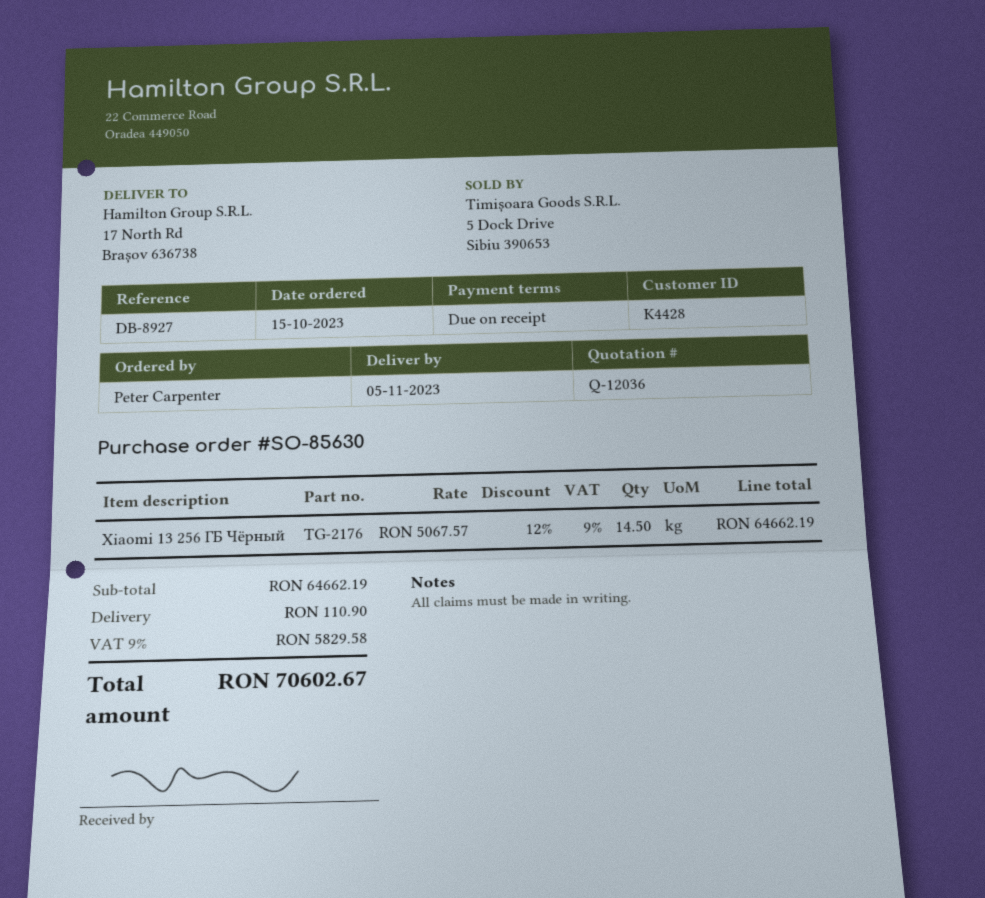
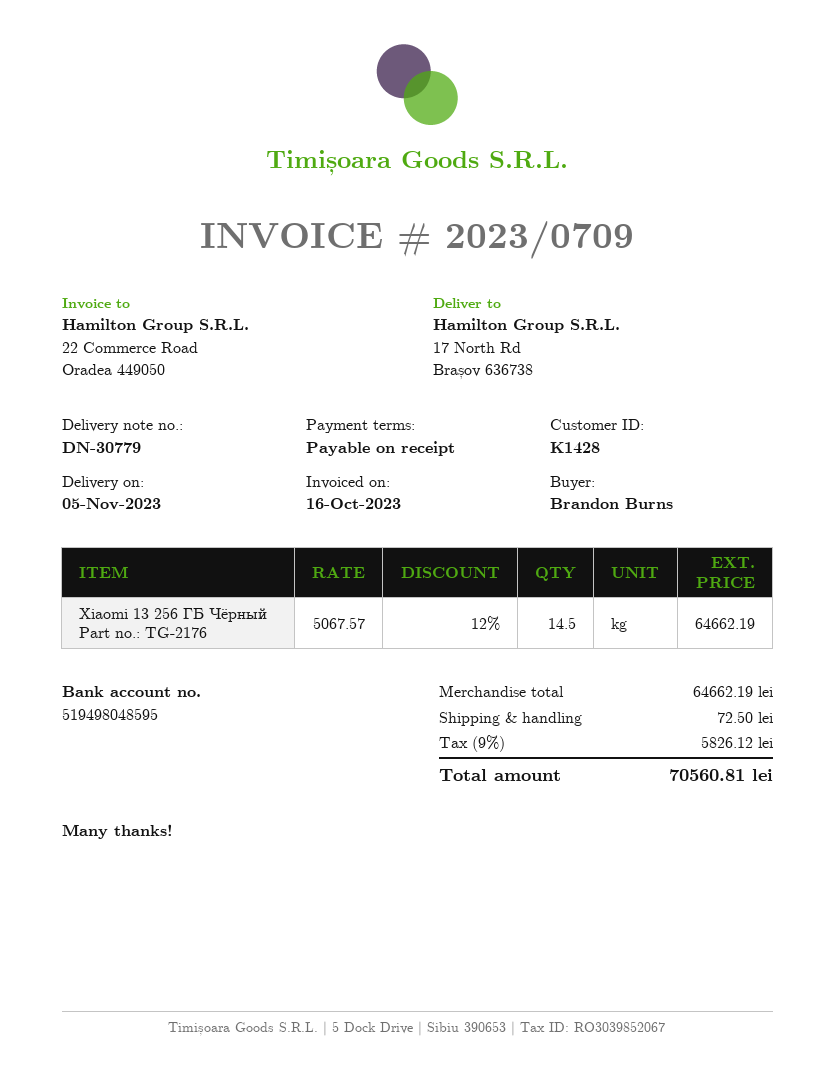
customer number: K4428 -> K1428
ordered by: Peter Carpenter -> Brandon Burns
shipping: 110.90 -> 72.50
tax: 9% = 5829.58 -> 9% = 5826.12
total: 70602.67 -> 70560.81

